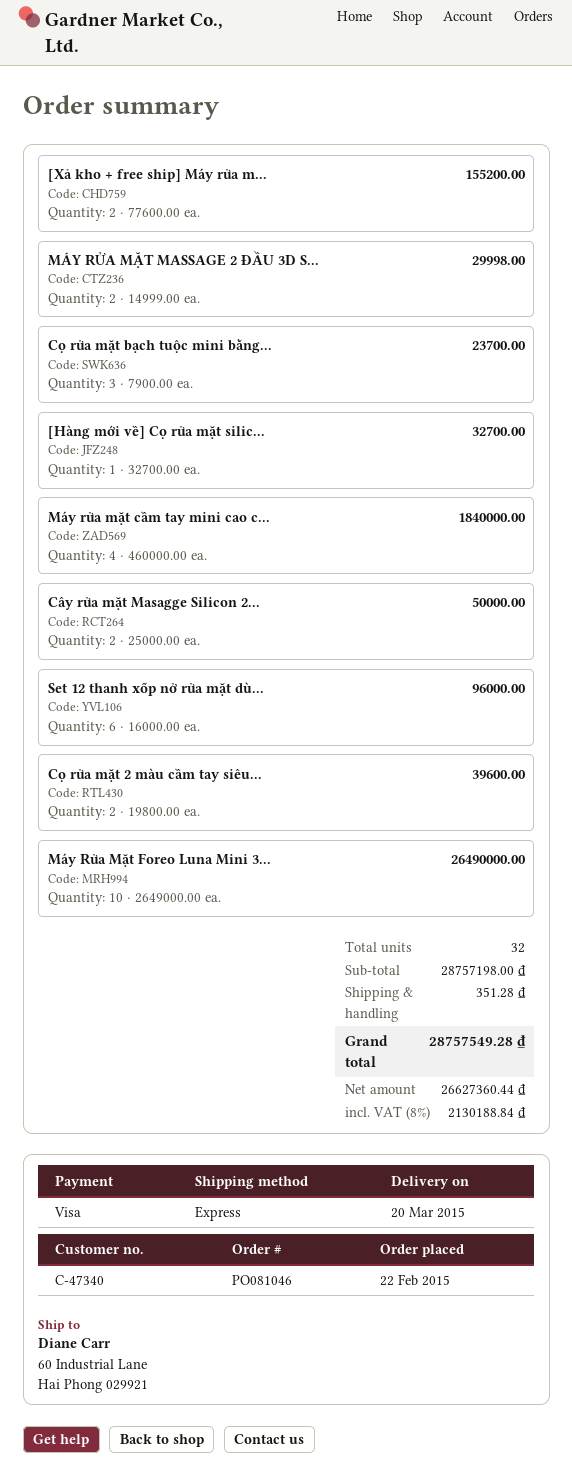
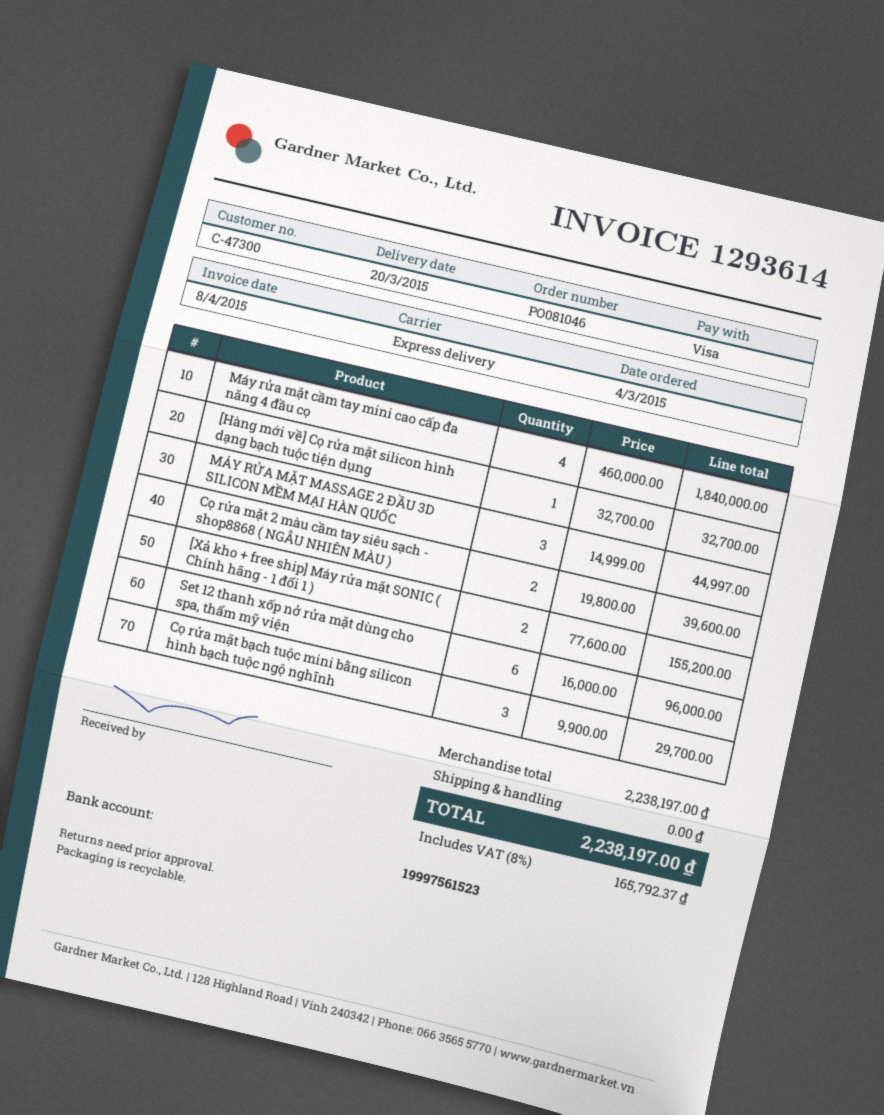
order date: 2015-02-22 -> 2015-03-04
customer number: C-47340 -> C-47300
MÁY RỬA MẶT MASSAGE 2 ĐẦU 3D S...: 2 x 14999.00 = 29998.00 -> 3 x 14999.00 = 44997.00
Cọ rửa mặt bạch tuộc mini bằng...: 3 x 7900.00 = 23700.00 -> 3 x 9900.00 = 29700.00
Cây rửa mặt Masagge Silicon 2...: 2 x 25000.00 = 50000.00 -> none
Máy Rửa Mặt Foreo Luna Mini 3...: 10 x 2649000.00 = 26490000.00 -> none
subtotal: 28757198.00 -> 2238197.00
shipping: 351.28 -> 0.00
tax: 8% = 2130188.84 -> 8% = 165792.37
total: 28757549.28 -> 2238197.00

